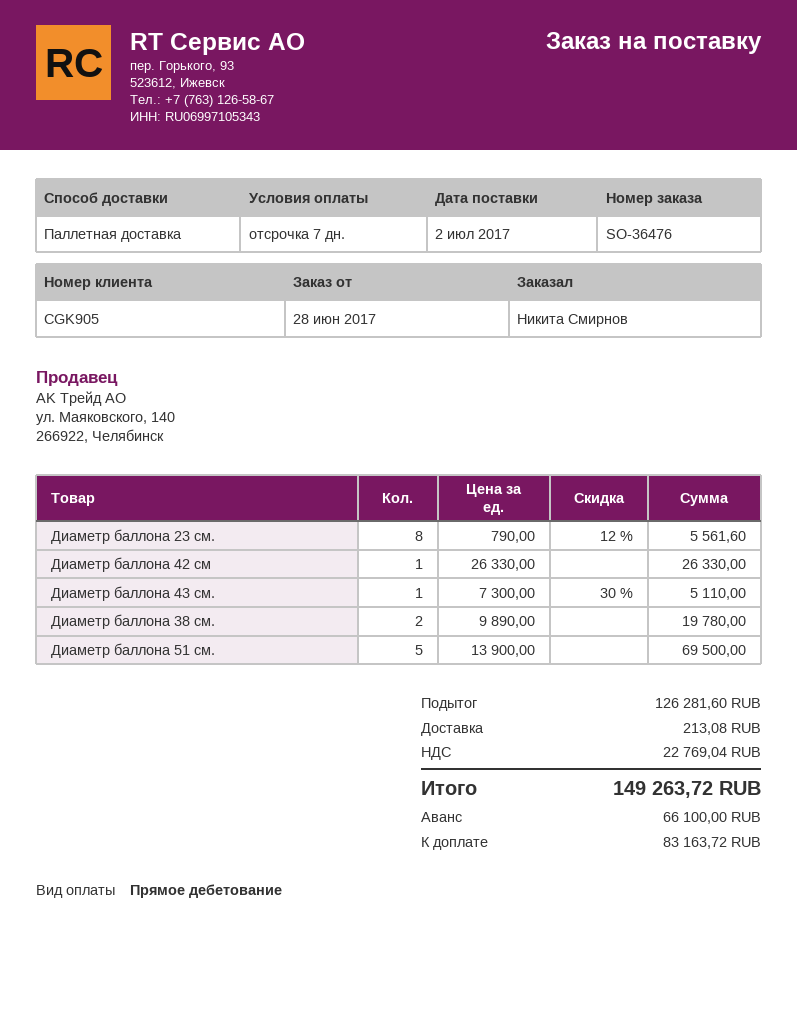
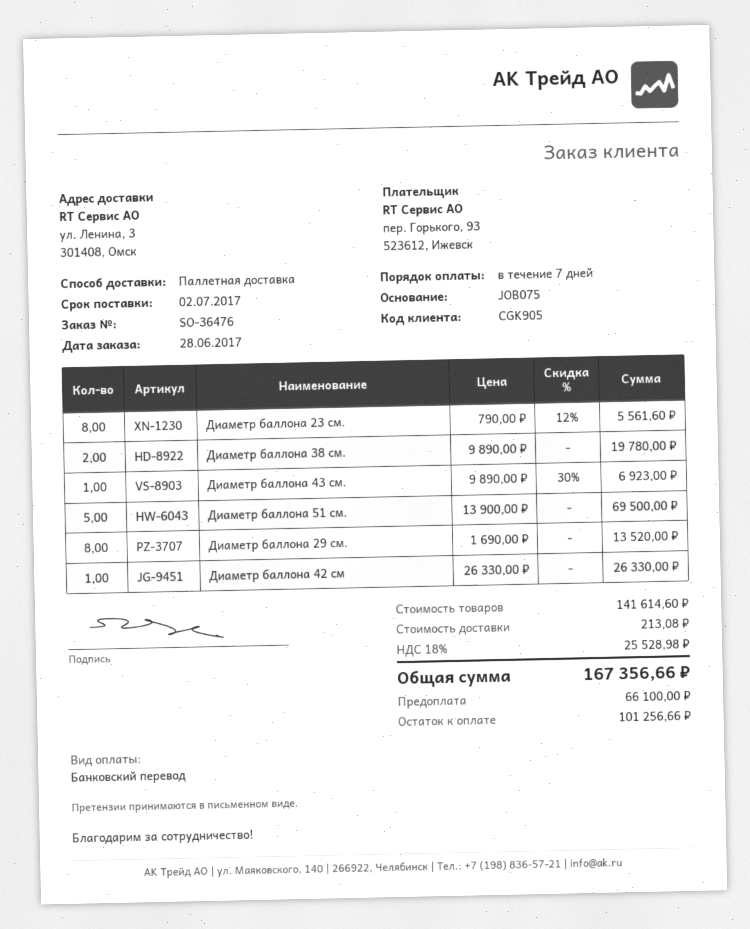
payment method: direct debit -> bank transfer
Диаметр баллона 43 см.: 1 x 7300.00 - 30% = 5110.00 -> 1 x 9890.00 - 30% = 6923.00
Диаметр баллона 29 см.: none -> 8 x 1690.00 = 13520.00
subtotal: 126281.60 -> 141614.60
tax: 22769.04 -> 25528.98
total: 149263.72 -> 167356.66
balance: 83163.72 -> 101256.66

